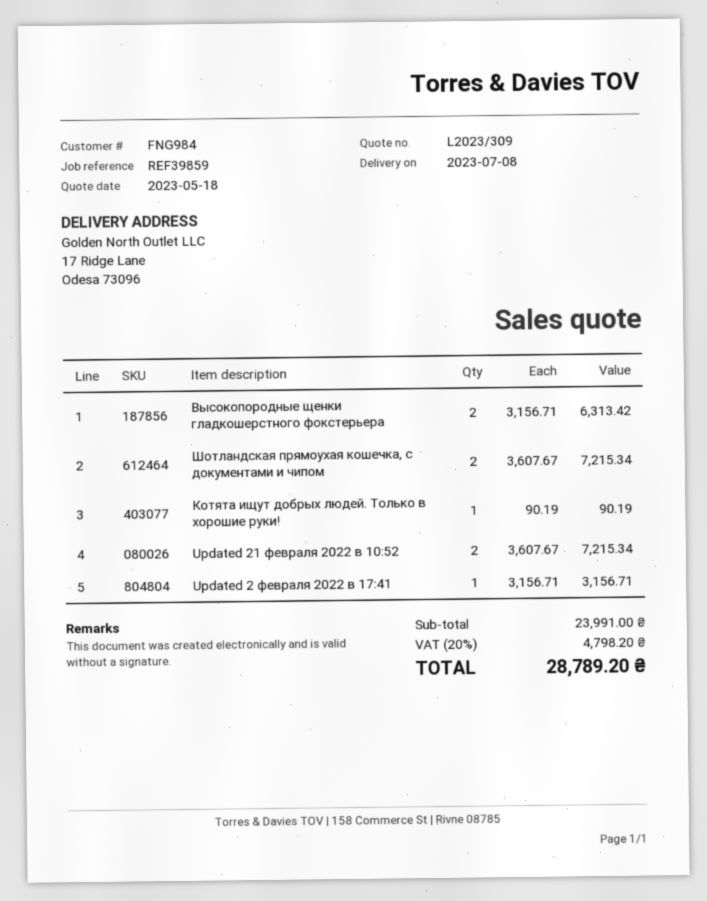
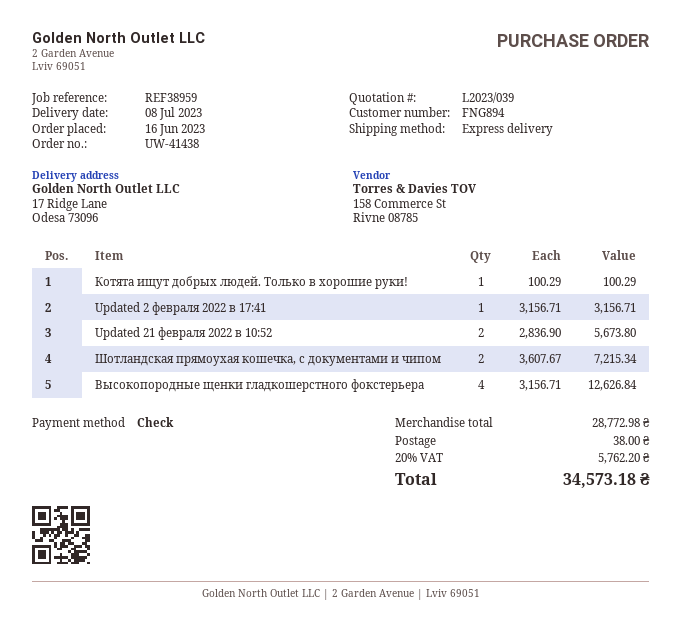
quote number: L2023/309 -> L2023/039
customer number: FNG984 -> FNG894
reference: REF39859 -> REF38959
Высокопородные щенки гладкошерстного фокстерьера: 2 x 3156.71 = 6313.42 -> 4 x 3156.71 = 12626.84
Котята ищут добрых людей. Только в хорошие руки!: 1 x 90.19 = 90.19 -> 1 x 100.29 = 100.29
Updated 21 февраля 2022 в 10:52: 2 x 3607.67 = 7215.34 -> 2 x 2836.90 = 5673.80
subtotal: 23991.00 -> 28772.98
shipping: none -> 38.00
tax: 20% = 4798.20 -> 20% = 5762.20
total: 28789.20 -> 34573.18

